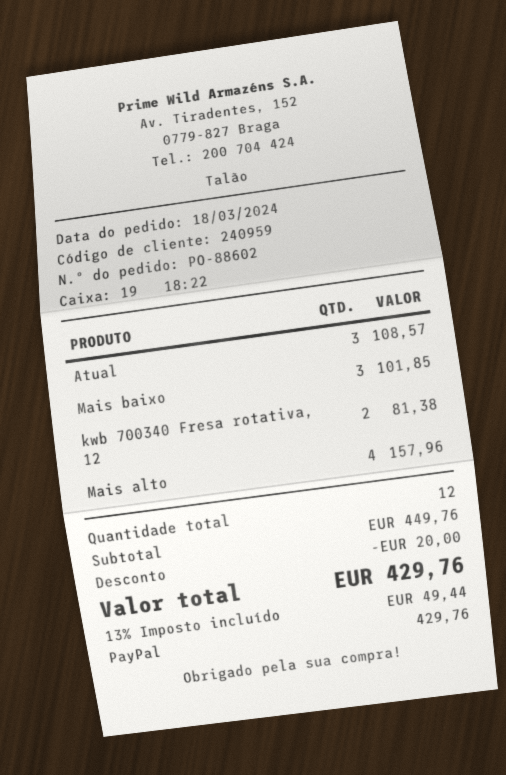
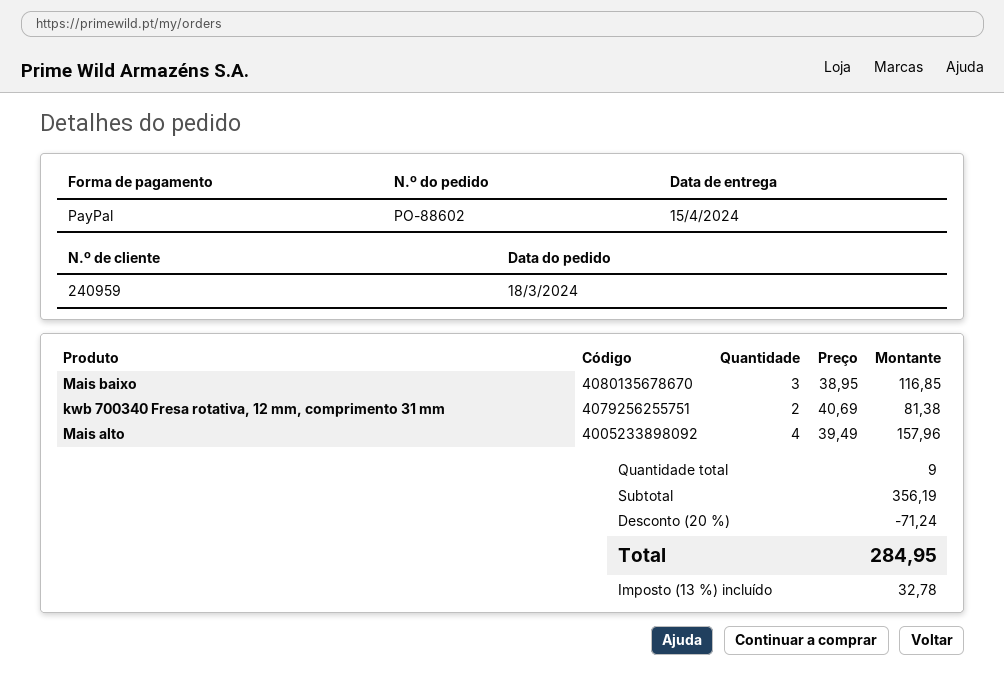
Atual: 3 for 108.57 -> none
Mais baixo: 3 for 101.85 -> 3 for 116.85
total quantity: 12 -> 9
subtotal: 449.76 -> 356.19
discount: 20.00 -> 71.24
tax: 13% = 49.44 -> 13% = 32.78
total: 429.76 -> 284.95

